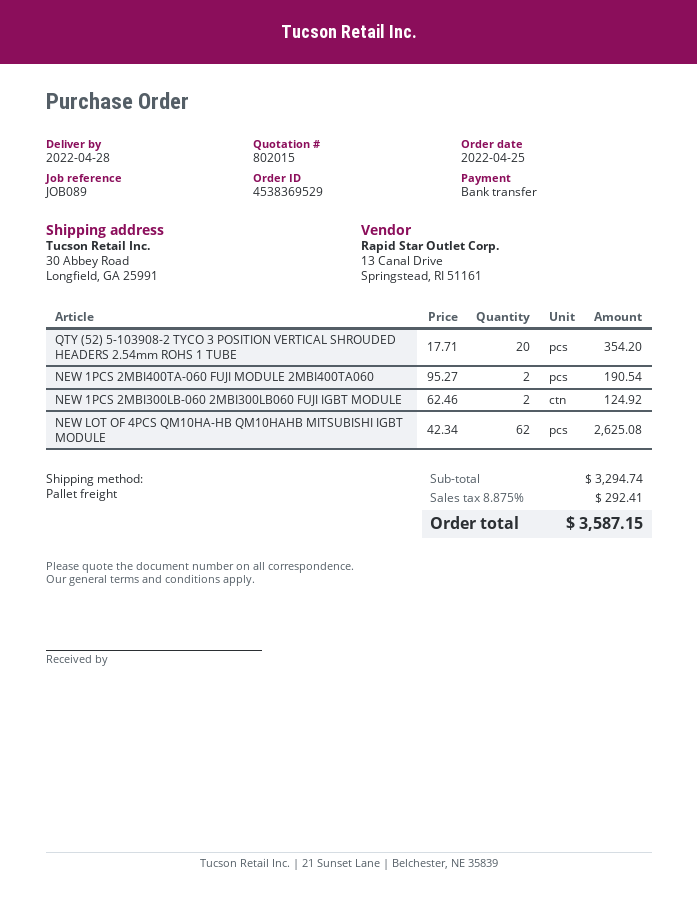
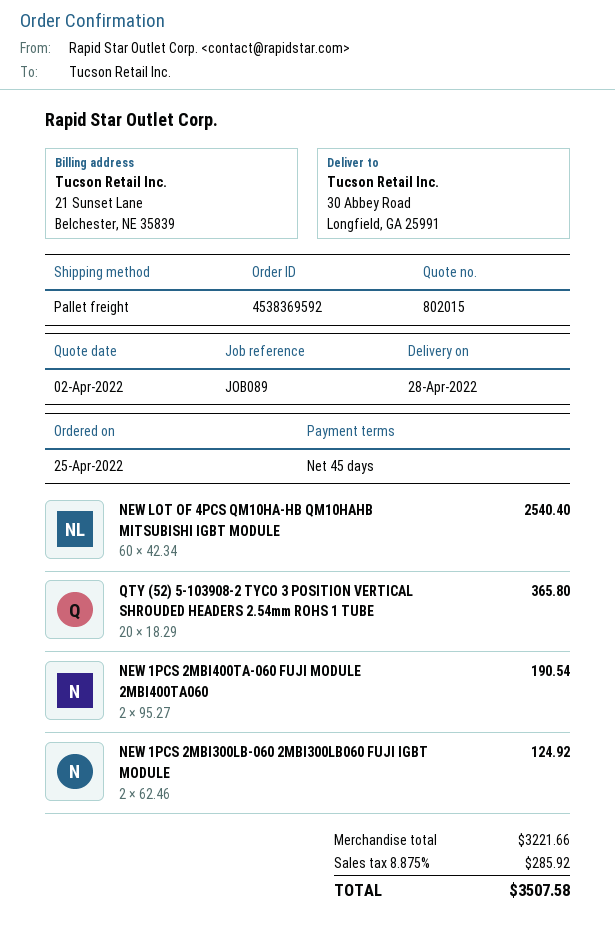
order number: 4538369529 -> 4538369592
QTY (52) 5-103908-2 TYCO 3 POSITION VERTICAL SHROUDED HEADERS 2.54mm ROHS 1 TUBE: 20 x 17.71 = 354.20 -> 20 x 18.29 = 365.80
NEW LOT OF 4PCS QM10HA-HB QM10HAHB MITSUBISHI IGBT MODULE: 62 x 42.34 = 2625.08 -> 60 x 42.34 = 2540.40
subtotal: 3294.74 -> 3221.66
tax: 8.875% = 292.41 -> 8.875% = 285.92
total: 3587.15 -> 3507.58

